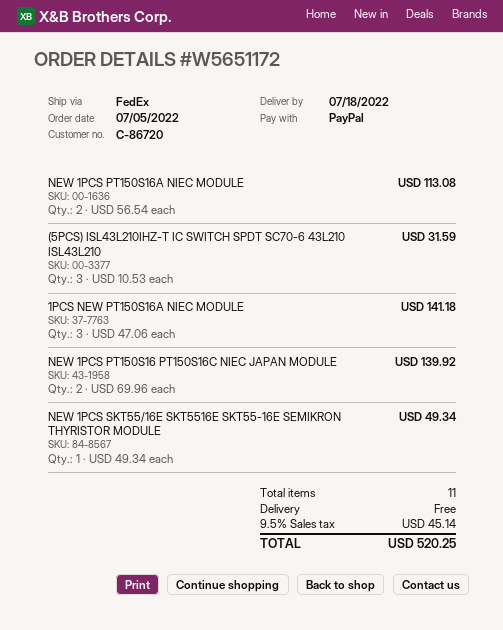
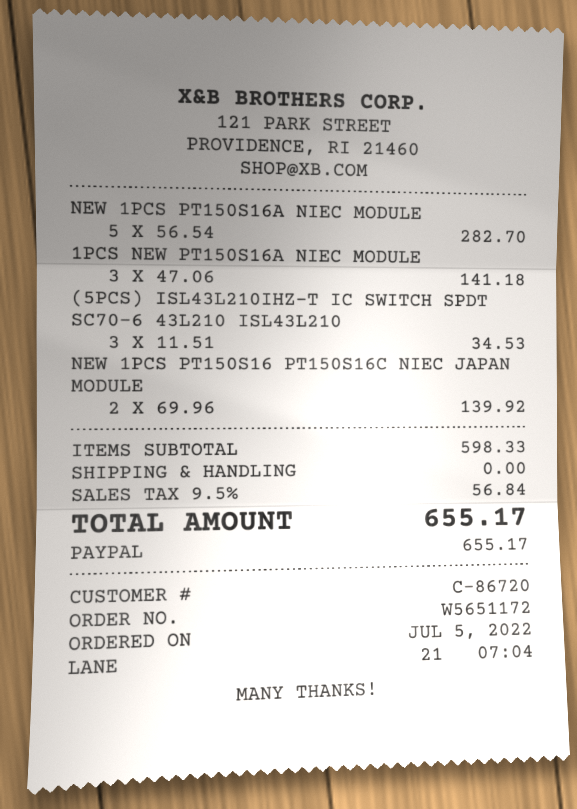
NEW 1PCS PT150S16A NIEC MODULE: 2 x 56.54 = 113.08 -> 5 x 56.54 = 282.70
(5PCS) ISL43L210IHZ-T IC SWITCH SPDT SC70-6 43L210 ISL43L210: 3 x 10.53 = 31.59 -> 3 x 11.51 = 34.53
NEW 1PCS SKT55/16E SKT5516E SKT55-16E SEMIKRON THYRISTOR MODULE: 1 x 49.34 = 49.34 -> none
tax: 9.5% = 45.14 -> 9.5% = 56.84
total: 520.25 -> 655.17

